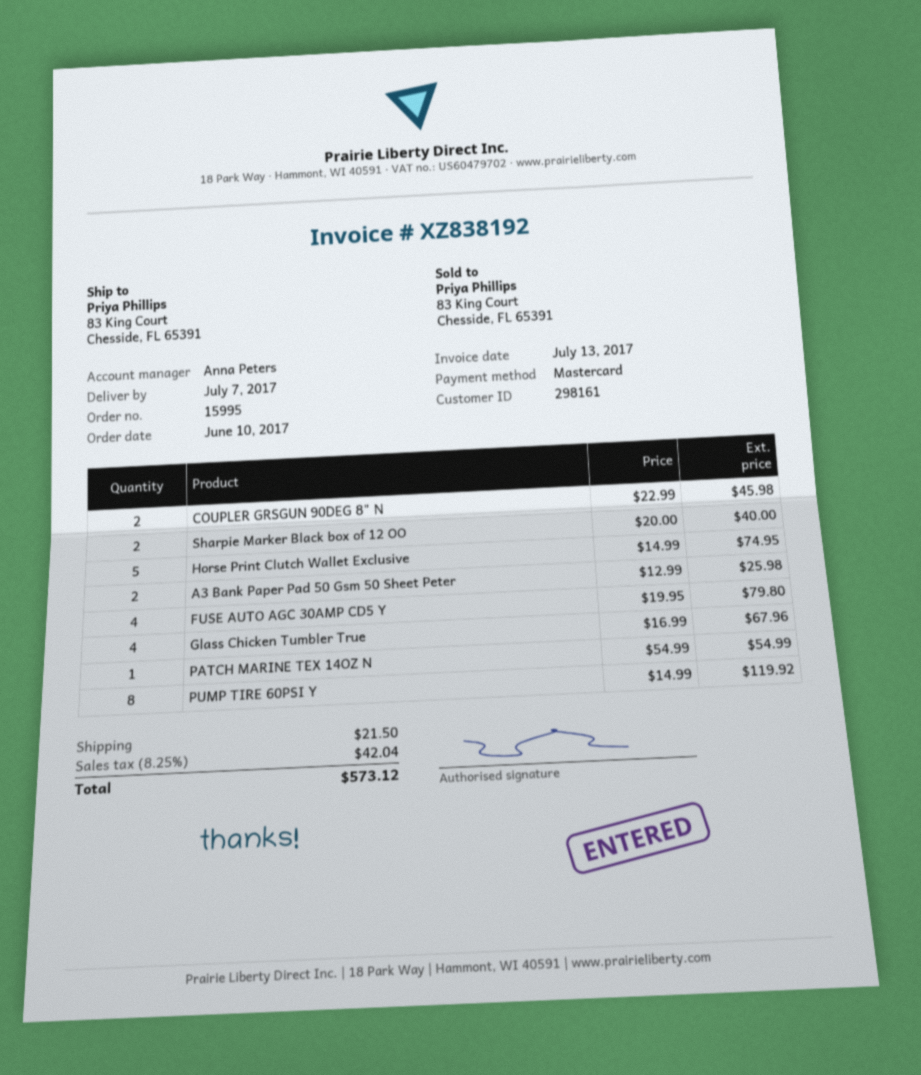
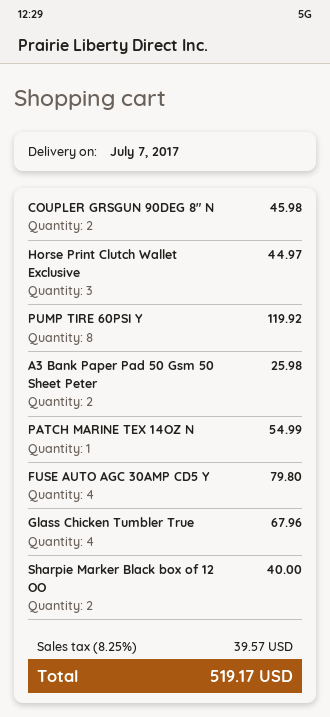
Horse Print Clutch Wallet Exclusive: 5 for 74.95 -> 3 for 44.97
shipping: 21.50 -> none
tax: 8.25% = 42.04 -> 8.25% = 39.57
total: 573.12 -> 519.17

